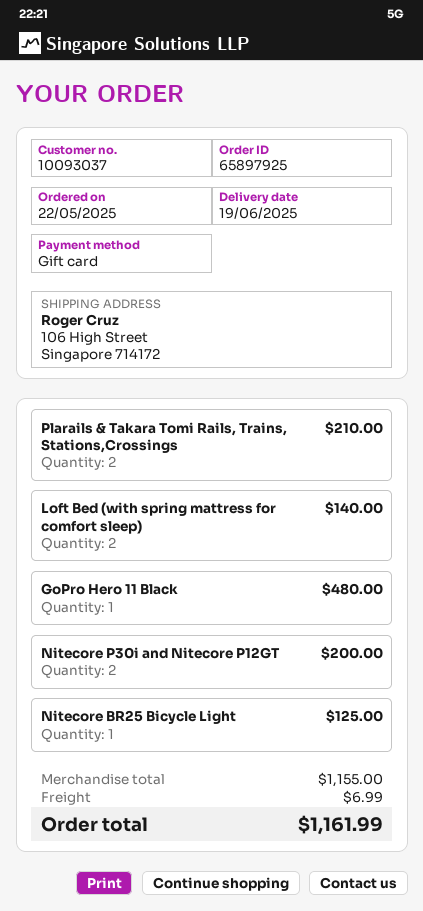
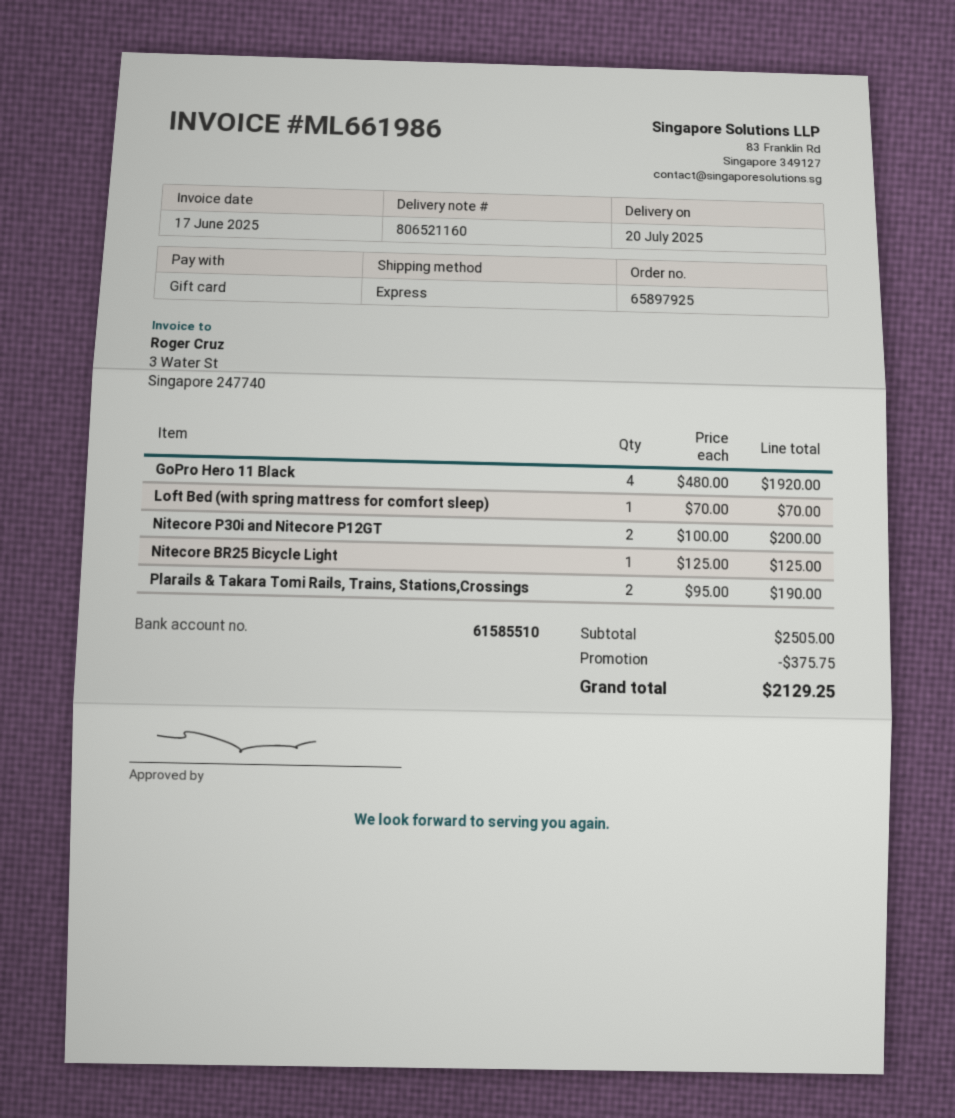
delivery date: 2025-06-19 -> 2025-07-20
Plarails & Takara Tomi Rails, Trains, Stations,Crossings: 2 for 210.00 -> 2 for 190.00
Loft Bed (with spring mattress for comfort sleep): 2 for 140.00 -> 1 for 70.00
GoPro Hero 11 Black: 1 for 480.00 -> 4 for 1920.00
subtotal: 1155.00 -> 2505.00
discount: none -> 375.75
shipping: 6.99 -> none
total: 1161.99 -> 2129.25

